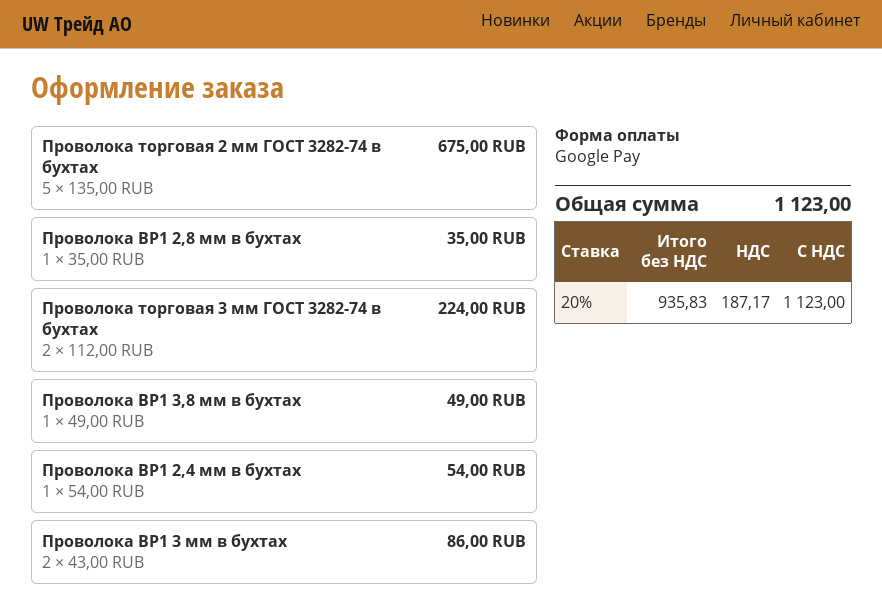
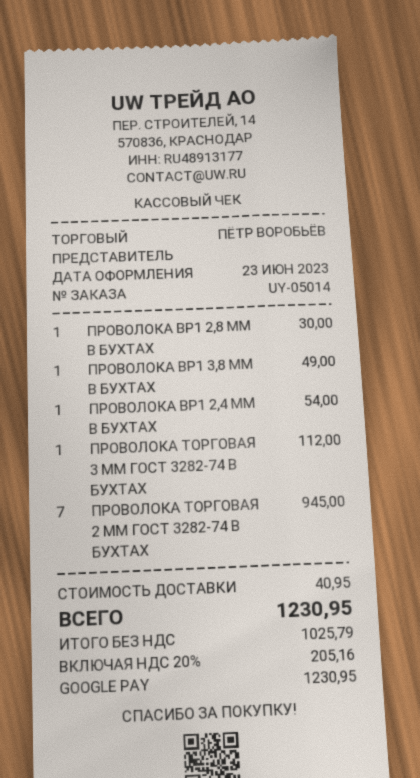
Проволока торговая 2 мм ГОСТ 3282-74 в бухтах: 5 for 675.00 -> 7 for 945.00
Проволока ВР1 2,8 мм в бухтах: 1 for 35.00 -> 1 for 30.00
Проволока торговая 3 мм ГОСТ 3282-74 в бухтах: 2 for 224.00 -> 1 for 112.00
Проволока ВР1 3 мм в бухтах: 2 for 86.00 -> none
shipping: none -> 40.95
net: 935.83 -> 1025.79
tax: 20% = 187.17 -> 20% = 205.16
total: 1123.00 -> 1230.95

